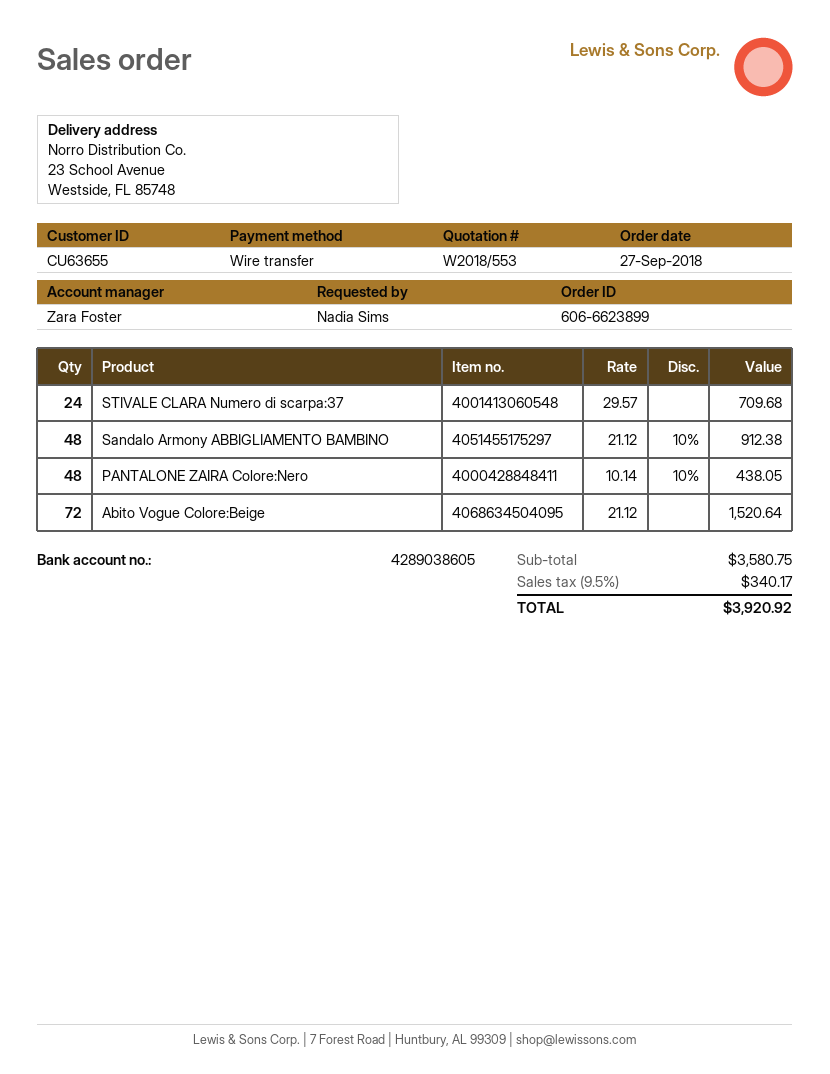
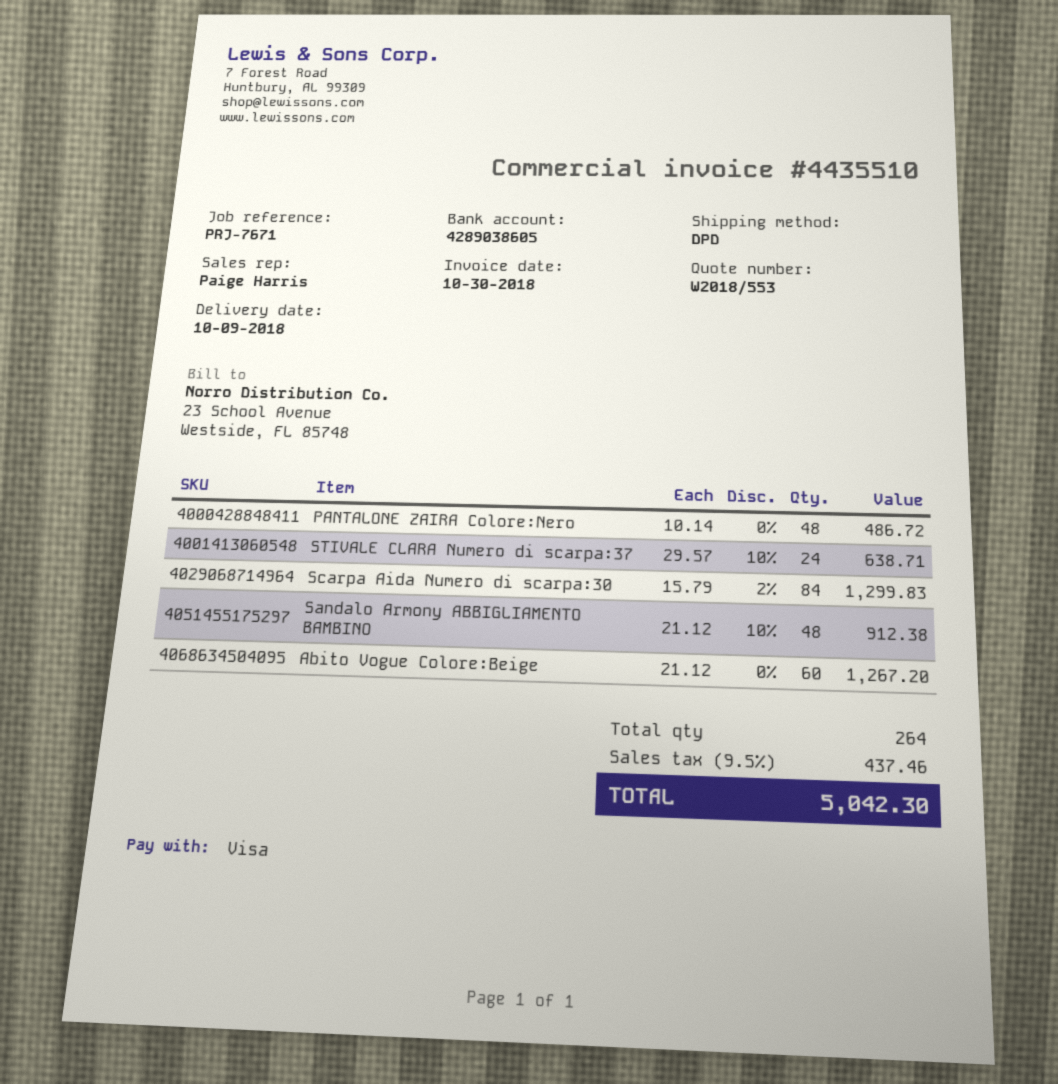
sales rep: Zara Foster -> Paige Harris
payment method: bank transfer -> Visa
STIVALE CLARA Numero di scarpa:37: 24 x 29.57 = 709.68 -> 24 x 29.57 - 10% = 638.71
PANTALONE ZAIRA Colore:Nero: 48 x 10.14 - 10% = 438.05 -> 48 x 10.14 = 486.72
Abito Vogue Colore:Beige: 72 x 21.12 = 1520.64 -> 60 x 21.12 = 1267.20
Scarpa Aida Numero di scarpa:30: none -> 84 x 15.79 - 2% = 1299.83
tax: 9.5% = 340.17 -> 9.5% = 437.46
total: 3920.92 -> 5042.30

